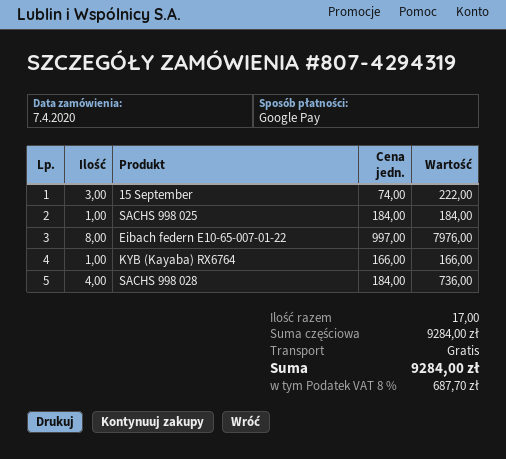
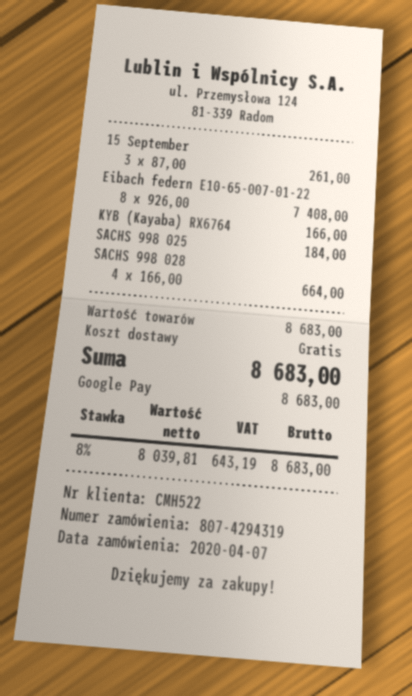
15 September: 3 x 74.00 = 222.00 -> 3 x 87.00 = 261.00
Eibach federn E10-65-007-01-22: 8 x 997.00 = 7976.00 -> 8 x 926.00 = 7408.00
SACHS 998 028: 4 x 184.00 = 736.00 -> 4 x 166.00 = 664.00
subtotal: 9284.00 -> 8683.00
tax: 8% = 687.70 -> 8% = 643.19
total: 9284.00 -> 8683.00

